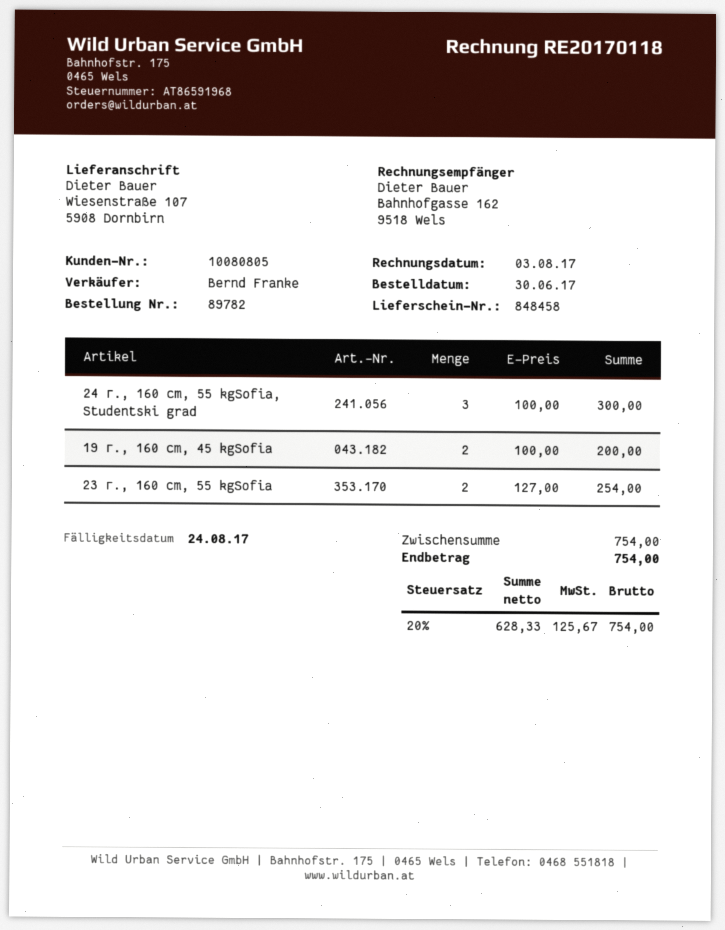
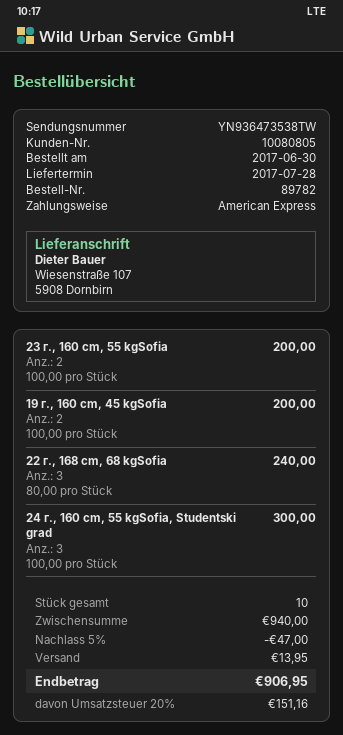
23 г., 160 cm, 55 kgSofia: 2 x 127.00 = 254.00 -> 2 x 100.00 = 200.00
22 г., 168 cm, 68 kgSofia: none -> 3 x 80.00 = 240.00
subtotal: 754.00 -> 940.00
discount: none -> 5% = 47.00
shipping: none -> 13.95
tax: 20% = 125.67 -> 20% = 151.16
total: 754.00 -> 906.95

